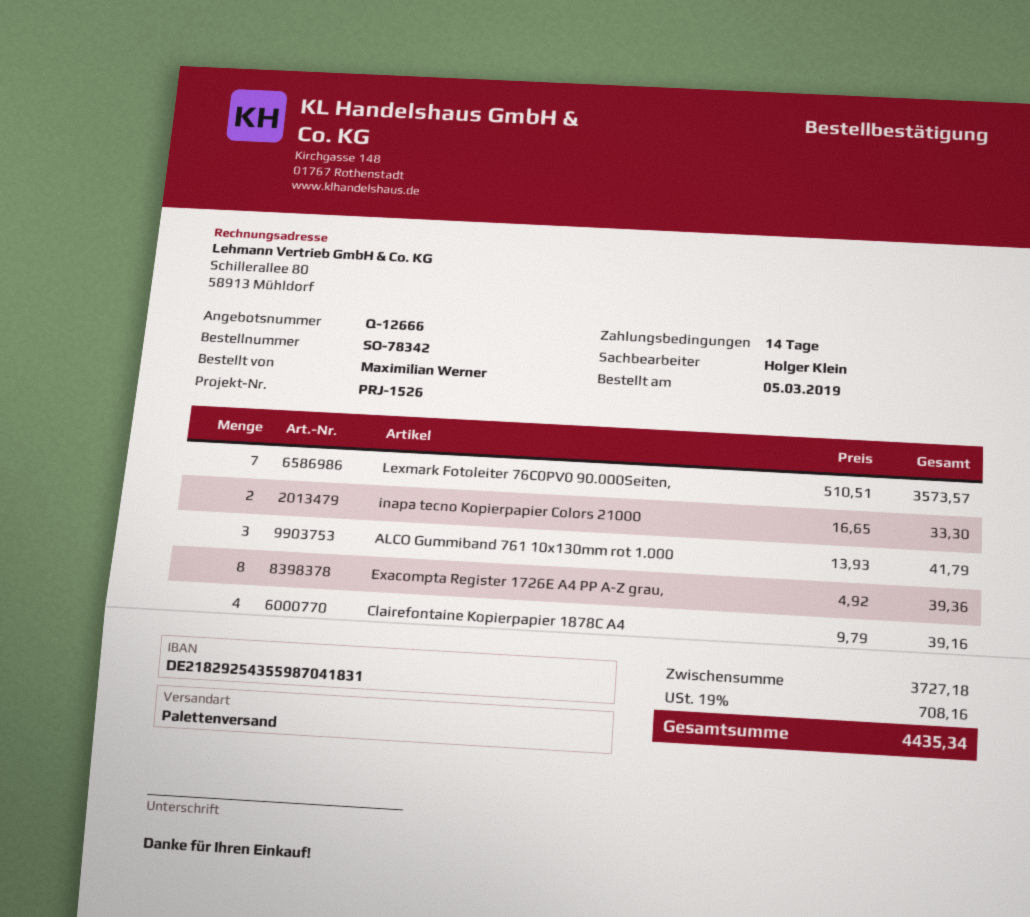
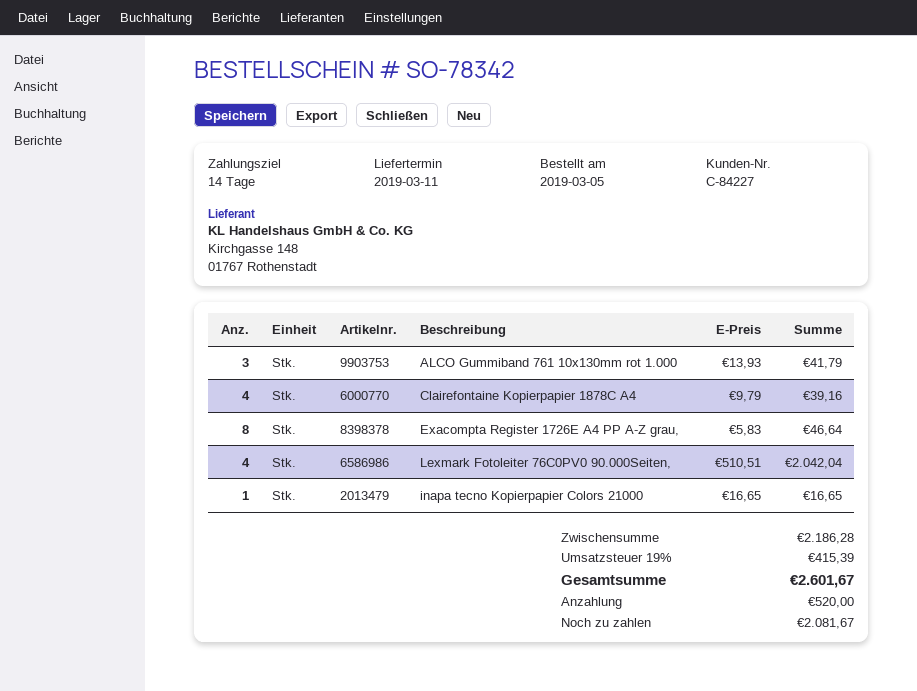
Lexmark Fotoleiter 76C0PV0 90.000Seiten,: 7 x 510.51 = 3573.57 -> 4 x 510.51 = 2042.04
inapa tecno Kopierpapier Colors 21000: 2 x 16.65 = 33.30 -> 1 x 16.65 = 16.65
Exacompta Register 1726E A4 PP A-Z grau,: 8 x 4.92 = 39.36 -> 8 x 5.83 = 46.64
subtotal: 3727.18 -> 2186.28
tax: 19% = 708.16 -> 19% = 415.39
total: 4435.34 -> 2601.67

